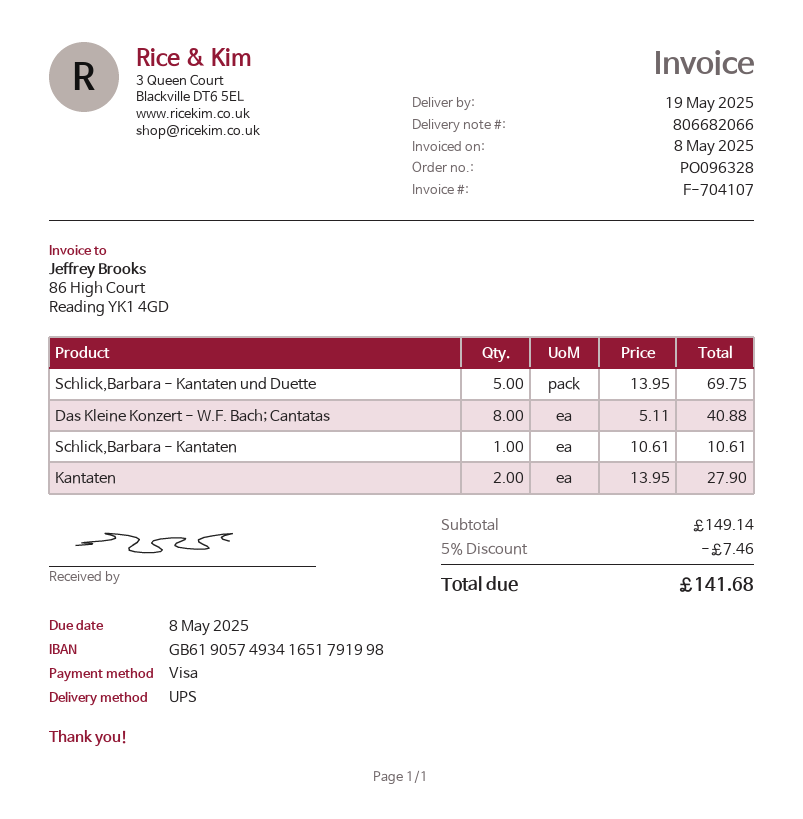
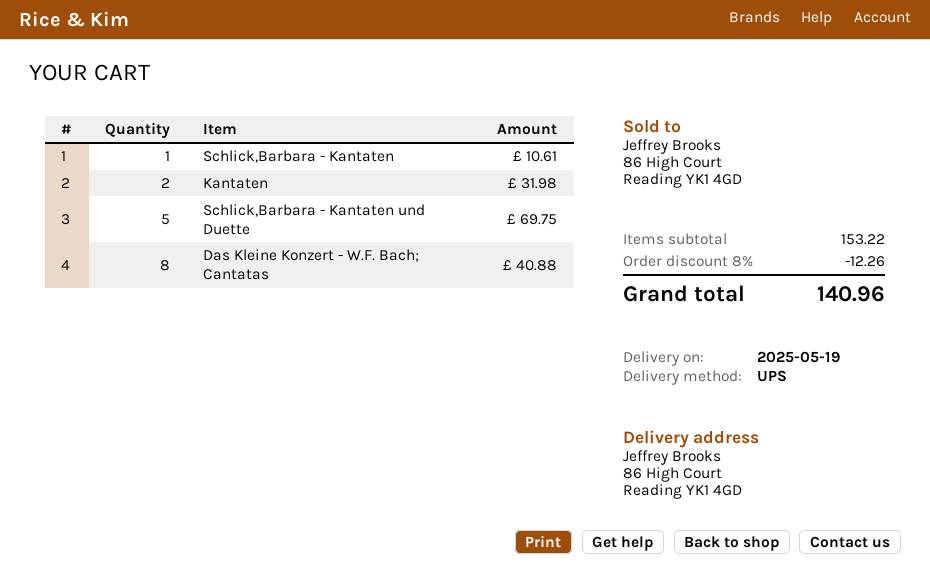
Kantaten: 2 for 27.90 -> 2 for 31.98
subtotal: 149.14 -> 153.22
discount: 5% = 7.46 -> 8% = 12.26
total: 141.68 -> 140.96

